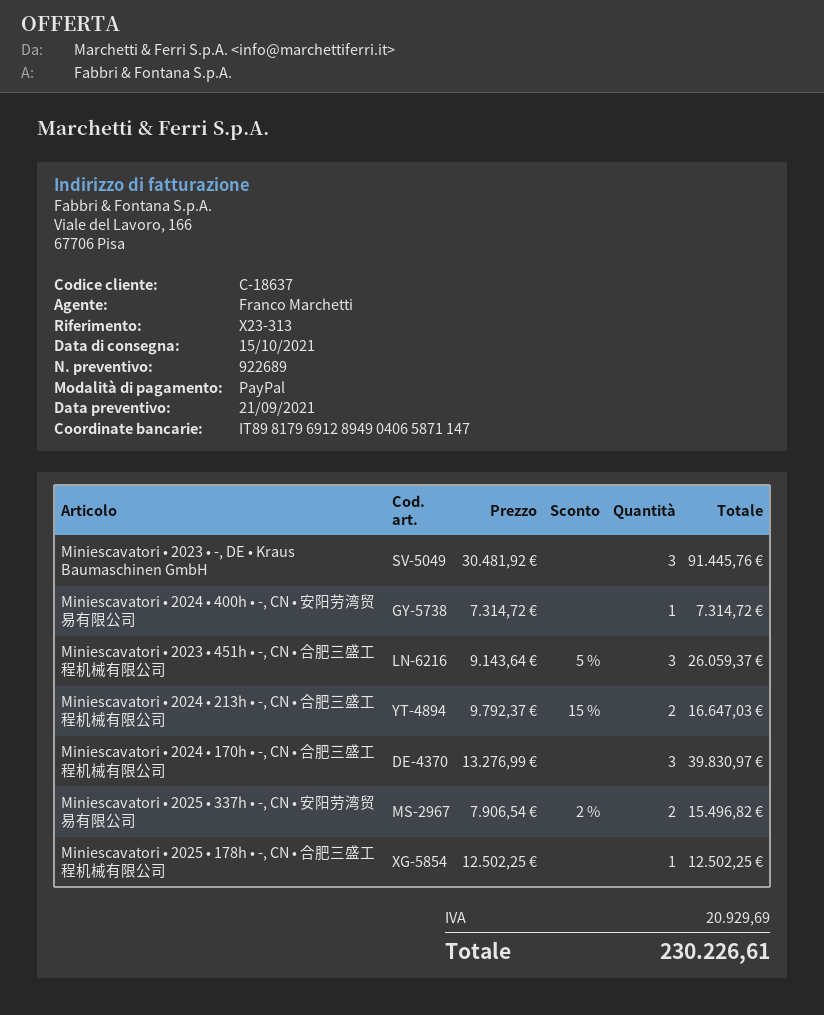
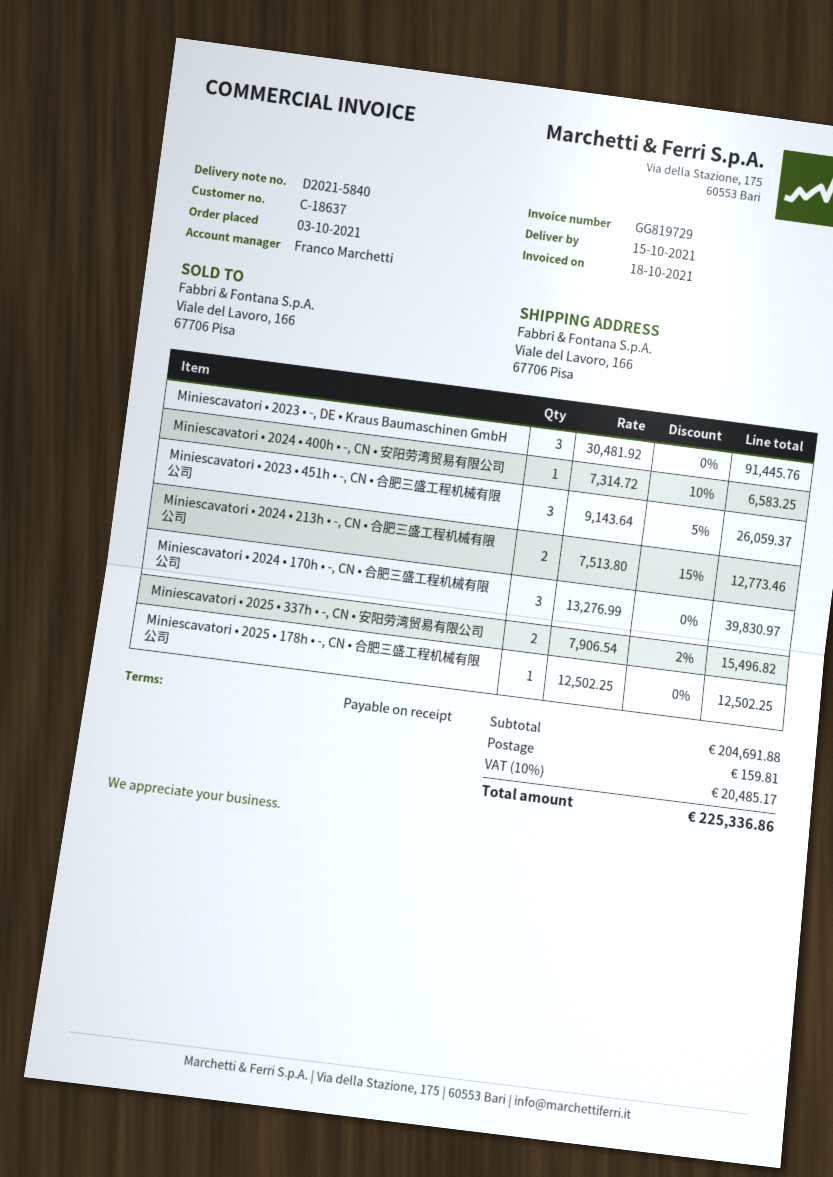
Miniescavatori • 2024 • 400h • -, CN • 安阳劳湾贸易有限公司: 1 x 7314.72 = 7314.72 -> 1 x 7314.72 - 10% = 6583.25
Miniescavatori • 2024 • 213h • -, CN • 合肥三盛工程机械有限公司: 2 x 9792.37 - 15% = 16647.03 -> 2 x 7513.80 - 15% = 12773.46
shipping: none -> 159.81
tax: 20929.69 -> 20485.17
total: 230226.61 -> 225336.86

